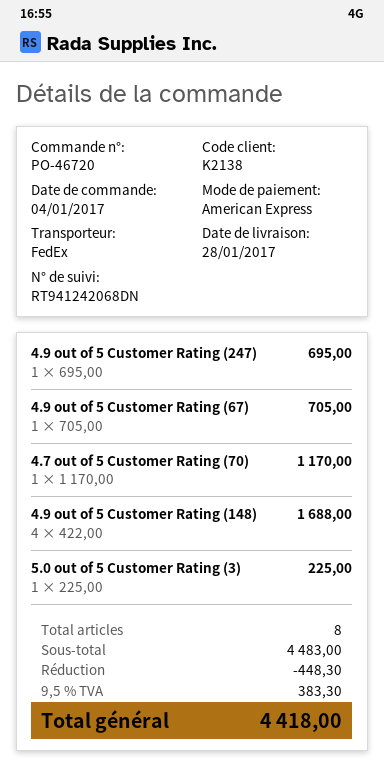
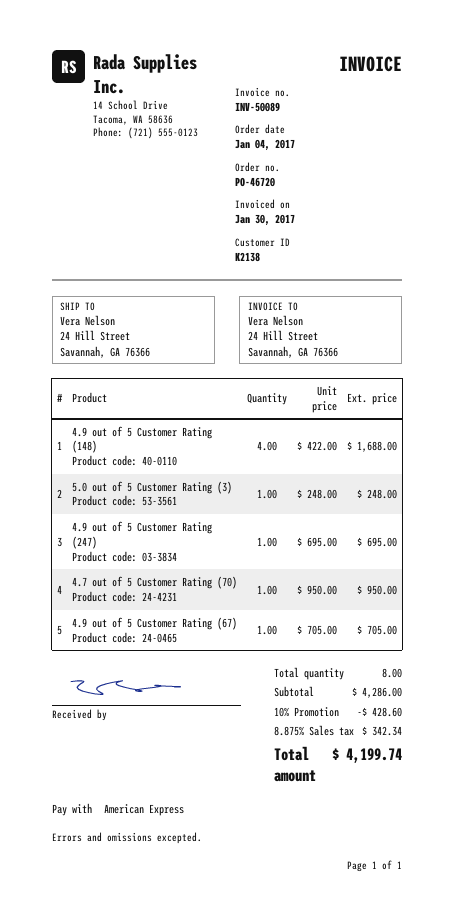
4.7 out of 5 Customer Rating (70): 1 x 1170.00 = 1170.00 -> 1 x 950.00 = 950.00
5.0 out of 5 Customer Rating (3): 1 x 225.00 = 225.00 -> 1 x 248.00 = 248.00
subtotal: 4483.00 -> 4286.00
discount: 448.30 -> 428.60
tax: 9.5% = 383.30 -> 8.875% = 342.34
total: 4418.00 -> 4199.74

